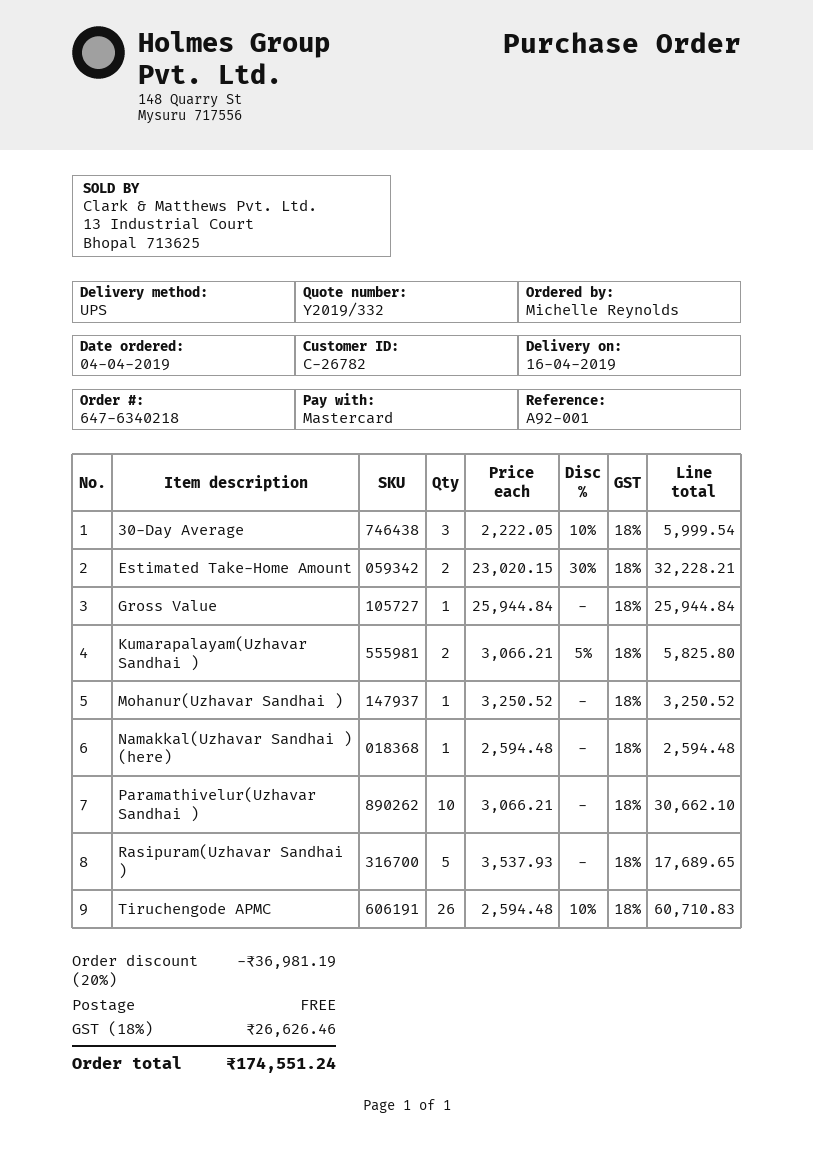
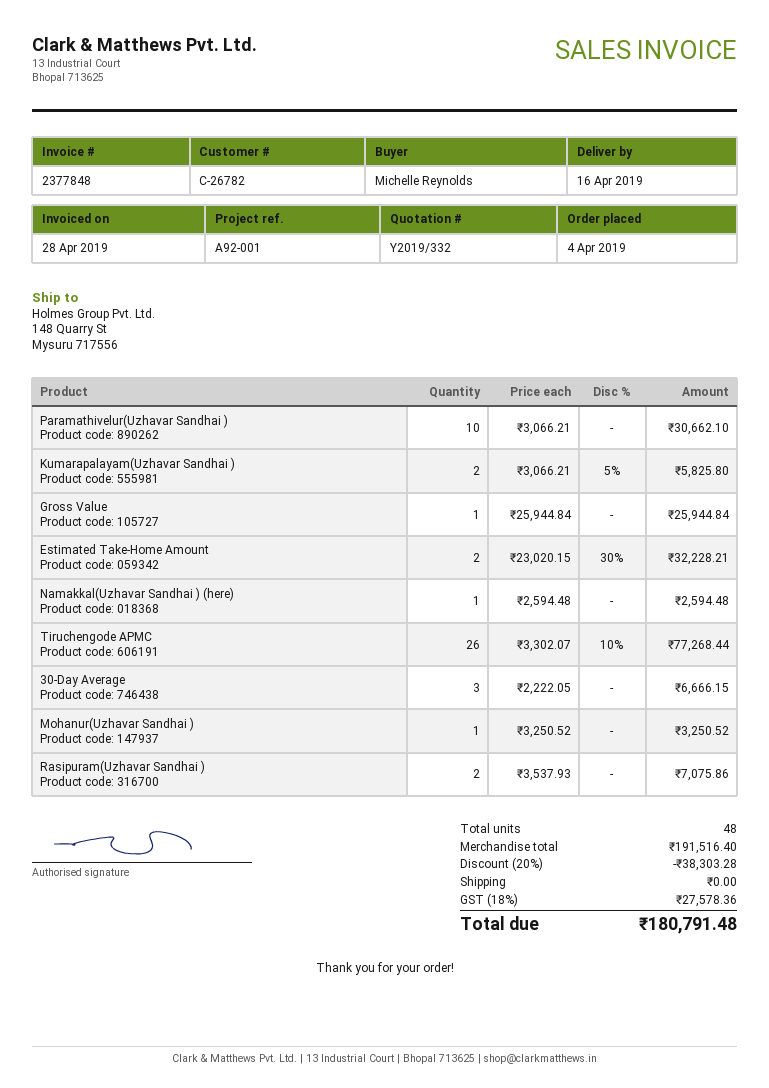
30-Day Average: 3 x 2222.05 - 10% = 5999.54 -> 3 x 2222.05 = 6666.15
Rasipuram(Uzhavar Sandhai ): 5 x 3537.93 = 17689.65 -> 2 x 3537.93 = 7075.86
Tiruchengode APMC: 26 x 2594.48 - 10% = 60710.83 -> 26 x 3302.07 - 10% = 77268.44
discount: 20% = 36981.19 -> 20% = 38303.28
tax: 18% = 26626.46 -> 18% = 27578.36
total: 174551.24 -> 180791.48

